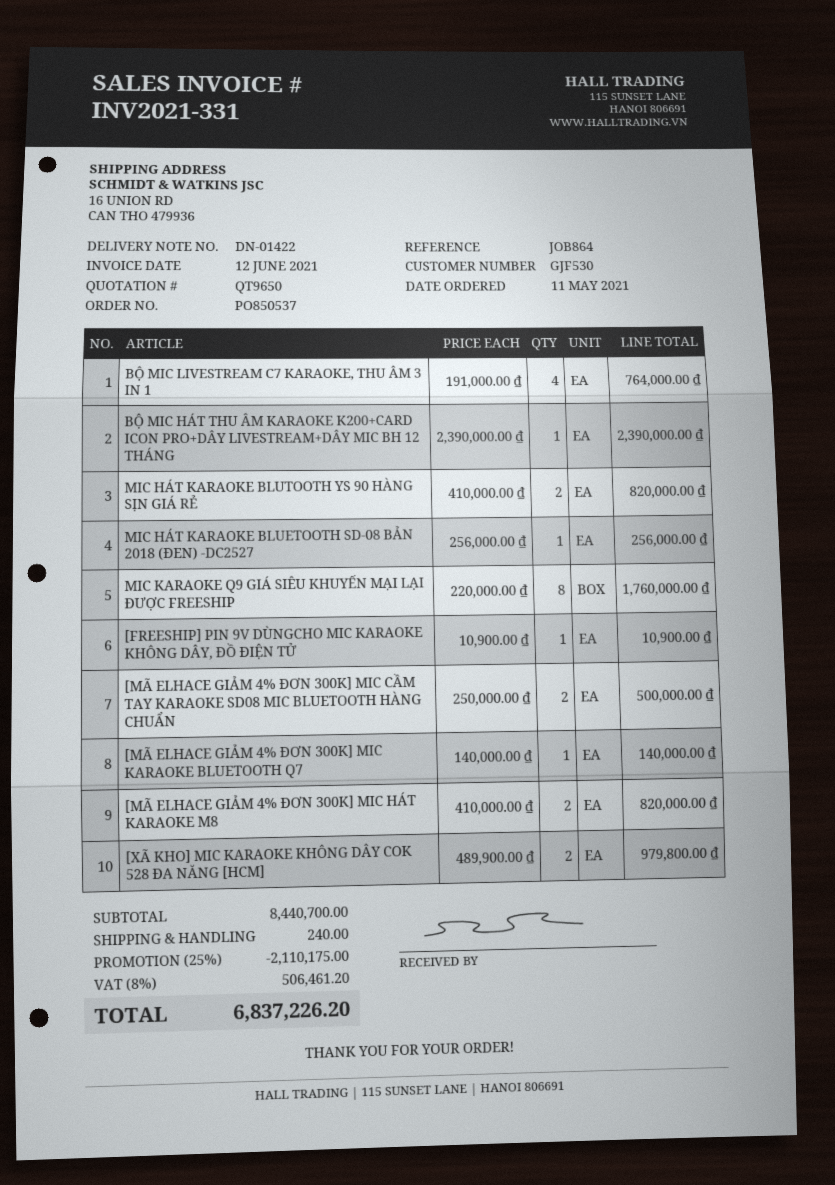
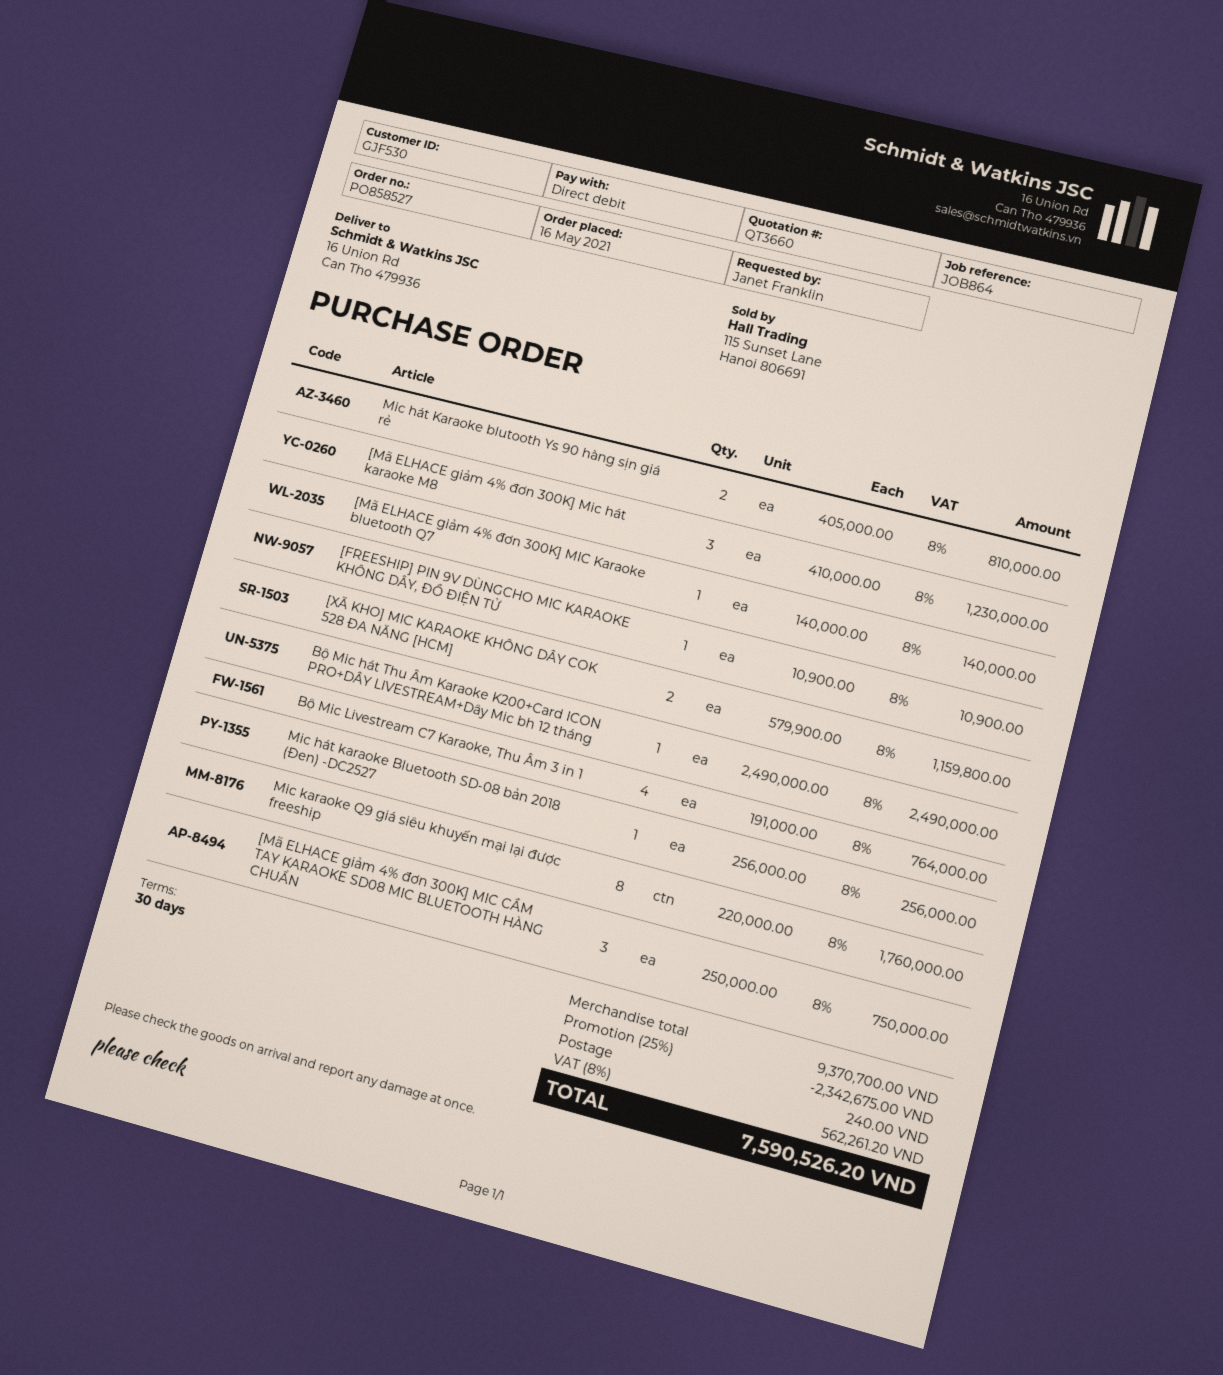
quote number: QT9650 -> QT3660
order number: PO850537 -> PO858527
order date: 2021-05-11 -> 2021-05-16
BỘ MIC HÁT THU ÂM KARAOKE K200+CARD ICON PRO+DÂY LIVESTREAM+DÂY MIC BH 12 THÁNG: 1 x 2390000.00 = 2390000.00 -> 1 x 2490000.00 = 2490000.00
MIC HÁT KARAOKE BLUTOOTH YS 90 HÀNG SỊN GIÁ RẺ: 2 x 410000.00 = 820000.00 -> 2 x 405000.00 = 810000.00
[MÃ ELHACE GIẢM 4% ĐƠN 300K] MIC CẦM TAY KARAOKE SD08 MIC BLUETOOTH HÀNG CHUẨN: 2 x 250000.00 = 500000.00 -> 3 x 250000.00 = 750000.00
[MÃ ELHACE GIẢM 4% ĐƠN 300K] MIC HÁT KARAOKE M8: 2 x 410000.00 = 820000.00 -> 3 x 410000.00 = 1230000.00
[XÃ KHO] MIC KARAOKE KHÔNG DÂY COK 528 ĐA NĂNG [HCM]: 2 x 489900.00 = 979800.00 -> 2 x 579900.00 = 1159800.00
subtotal: 8440700.00 -> 9370700.00
discount: 25% = 2110175.00 -> 25% = 2342675.00
tax: 8% = 506461.20 -> 8% = 562261.20
total: 6837226.20 -> 7590526.20

